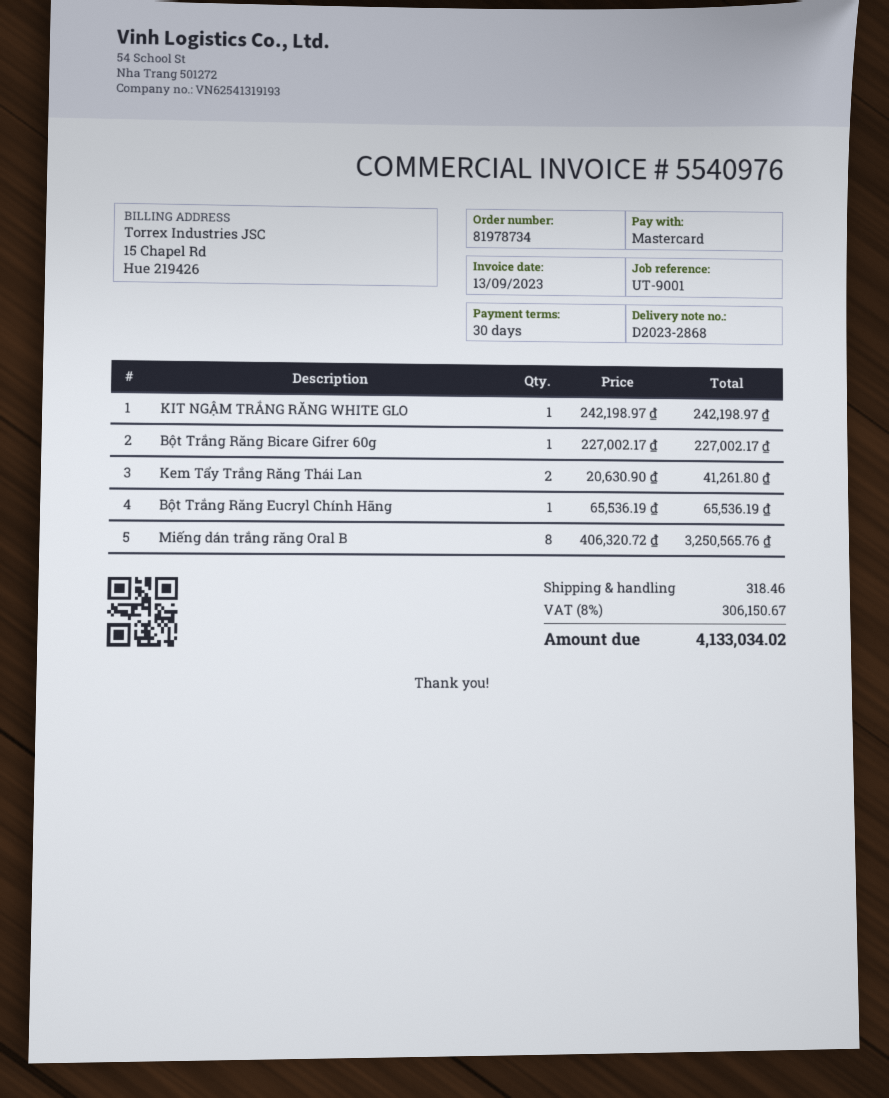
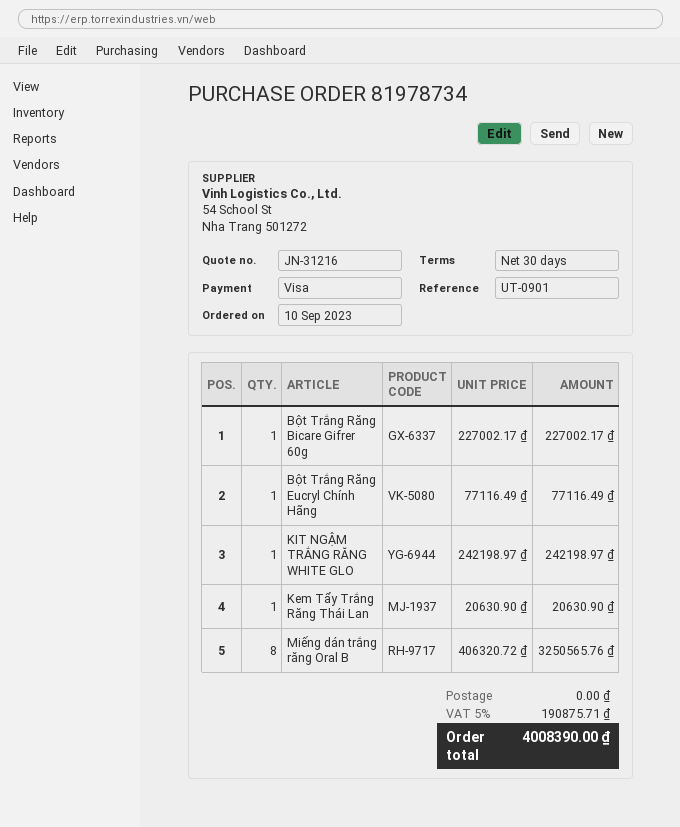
reference: UT-9001 -> UT-0901
payment method: Mastercard -> Visa
Kem Tẩy Trắng Răng Thái Lan: 2 x 20630.90 = 41261.80 -> 1 x 20630.90 = 20630.90
Bột Trắng Răng Eucryl Chính Hãng: 1 x 65536.19 = 65536.19 -> 1 x 77116.49 = 77116.49
shipping: 318.46 -> 0.00
tax: 8% = 306150.67 -> 5% = 190875.71
total: 4133034.02 -> 4008390.00

